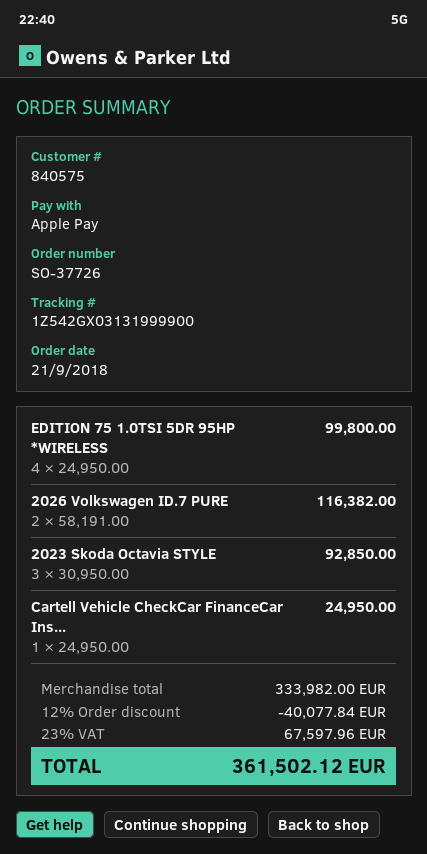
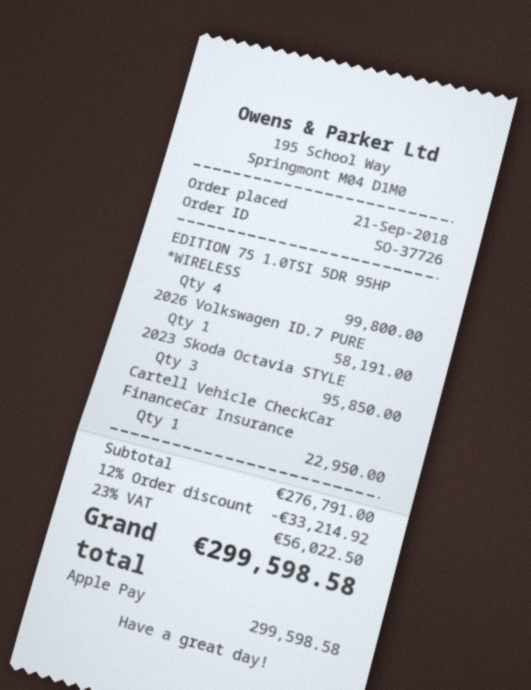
2026 Volkswagen ID.7 PURE: 2 for 116382.00 -> 1 for 58191.00
2023 Skoda Octavia STYLE: 3 for 92850.00 -> 3 for 95850.00
Cartell Vehicle CheckCar FinanceCar Ins...: 1 for 24950.00 -> 1 for 22950.00
subtotal: 333982.00 -> 276791.00
discount: 12% = 40077.84 -> 12% = 33214.92
tax: 23% = 67597.96 -> 23% = 56022.50
total: 361502.12 -> 299598.58

